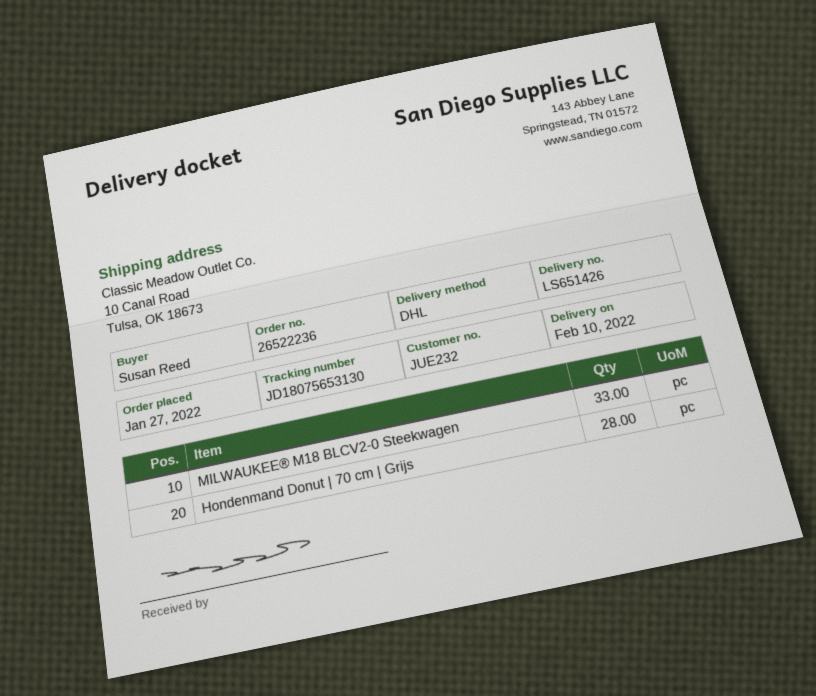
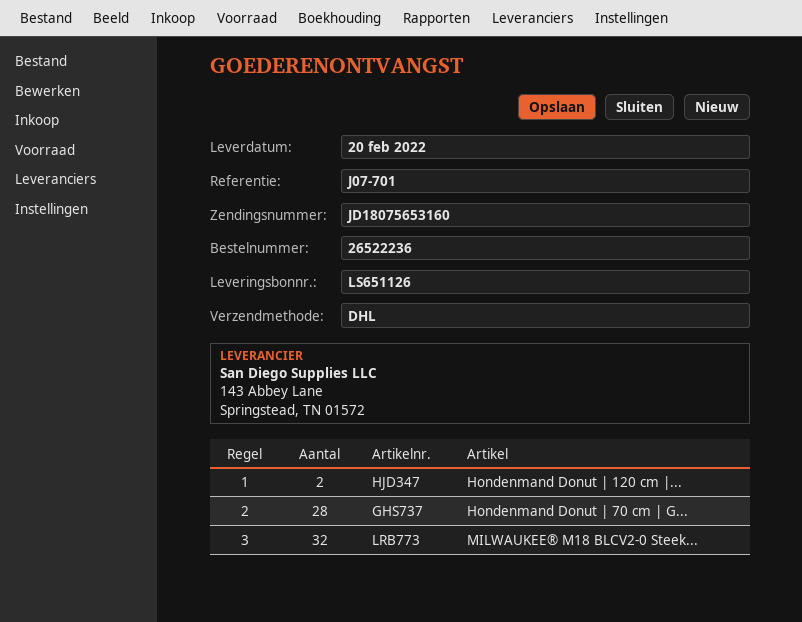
delivery note number: LS651426 -> LS651126
delivery date: 2022-02-10 -> 2022-02-20
tracking number: JD18075653130 -> JD18075653160
MILWAUKEE® M18 BLCV2-0 Steekwagen: 33 -> 32
Hondenmand Donut | 120 cm |...: none -> 2

